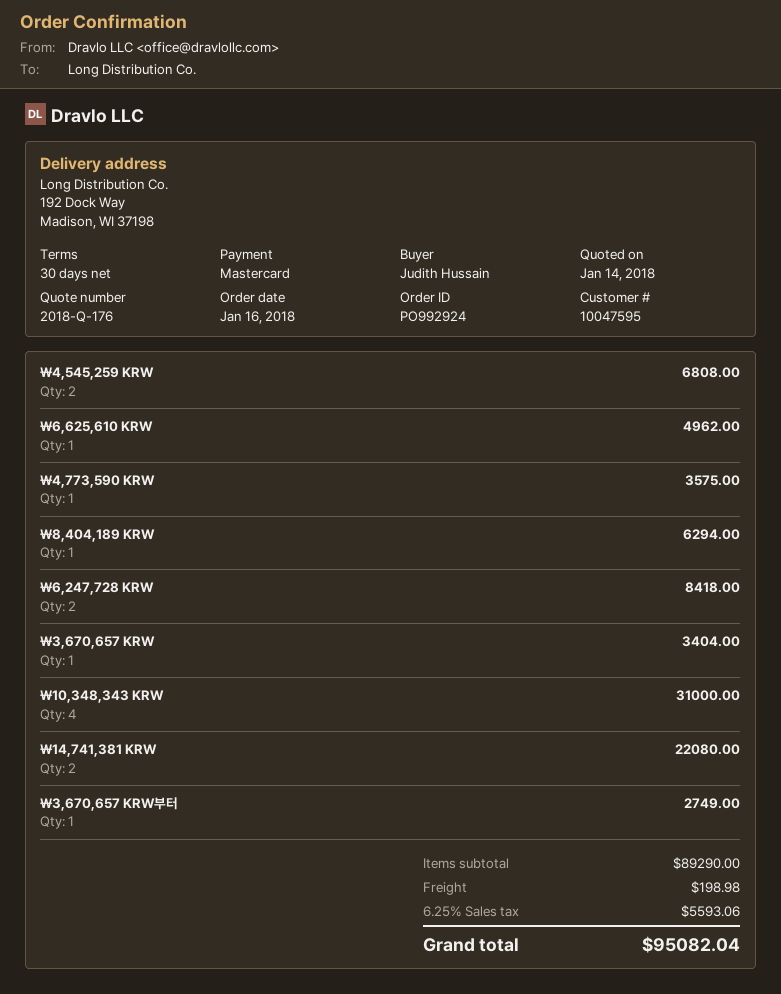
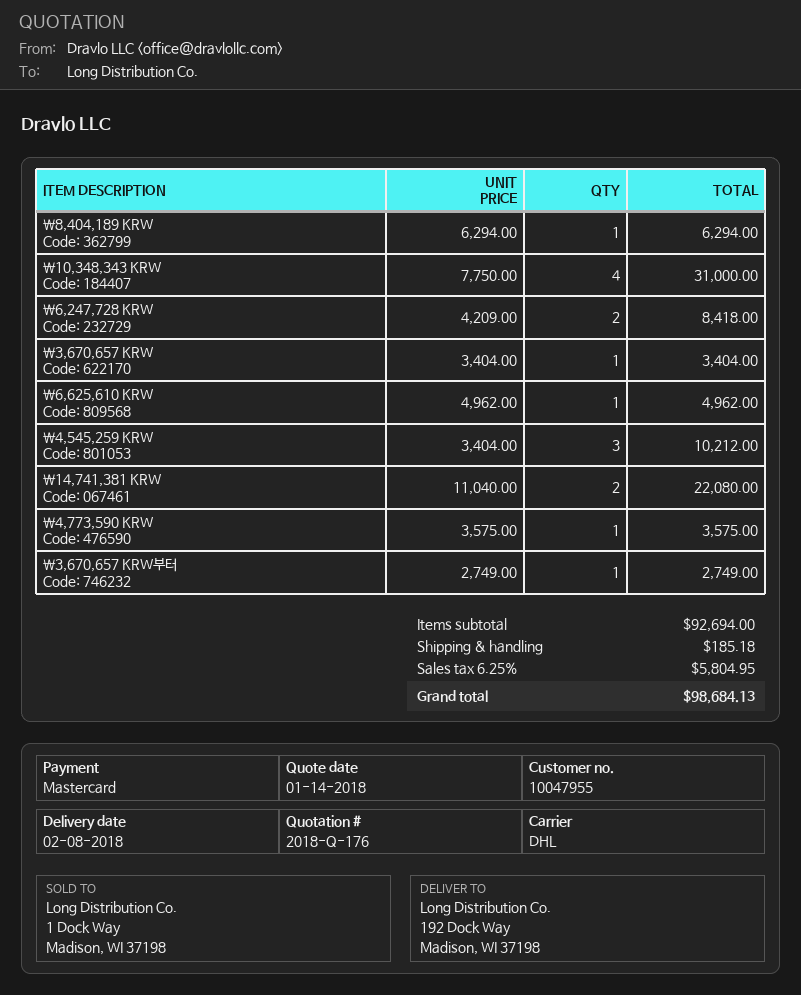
customer number: 10047595 -> 10047955
₩4,545,259 KRW: 2 for 6808.00 -> 3 for 10212.00
subtotal: 89290.00 -> 92694.00
shipping: 198.98 -> 185.18
tax: 6.25% = 5593.06 -> 6.25% = 5804.95
total: 95082.04 -> 98684.13

